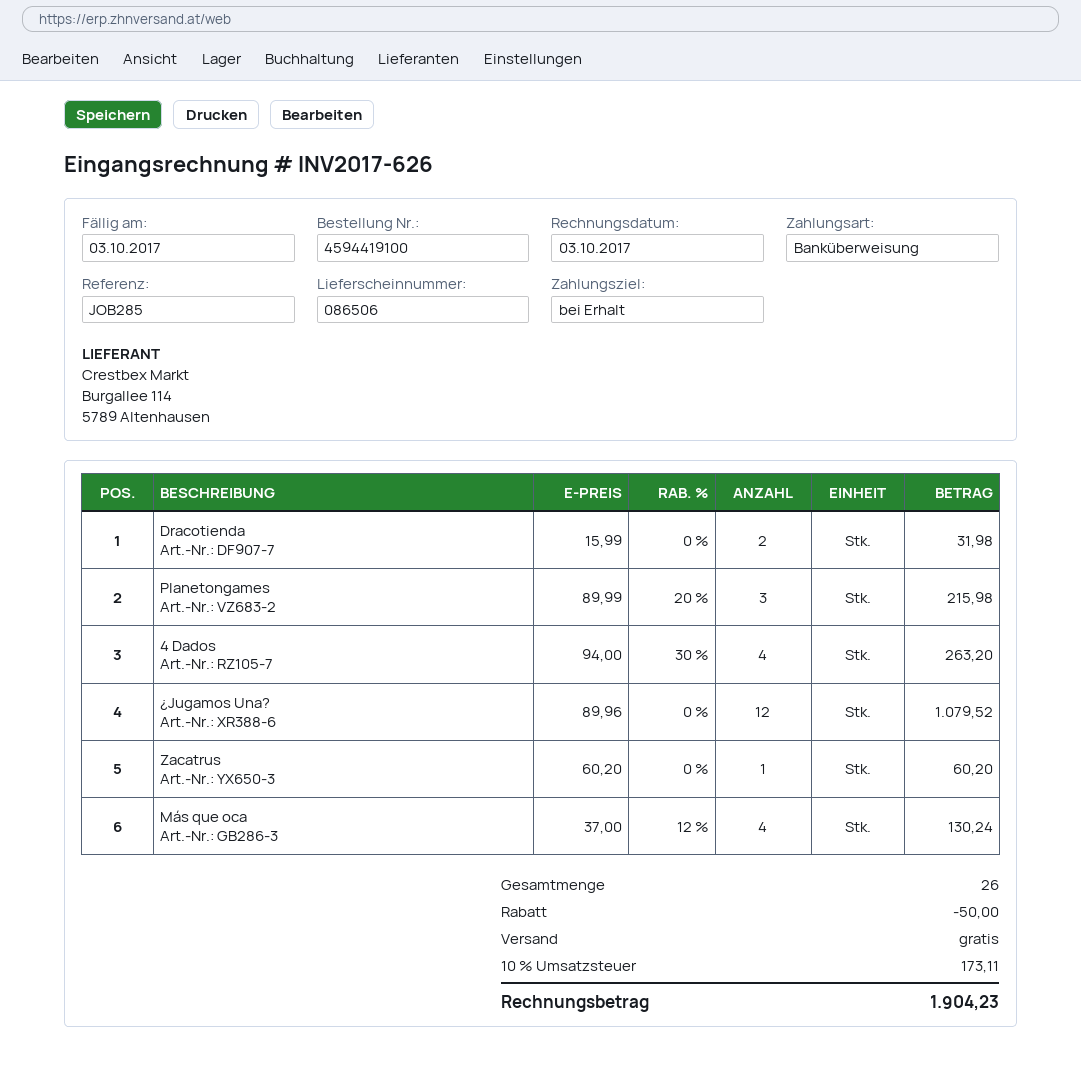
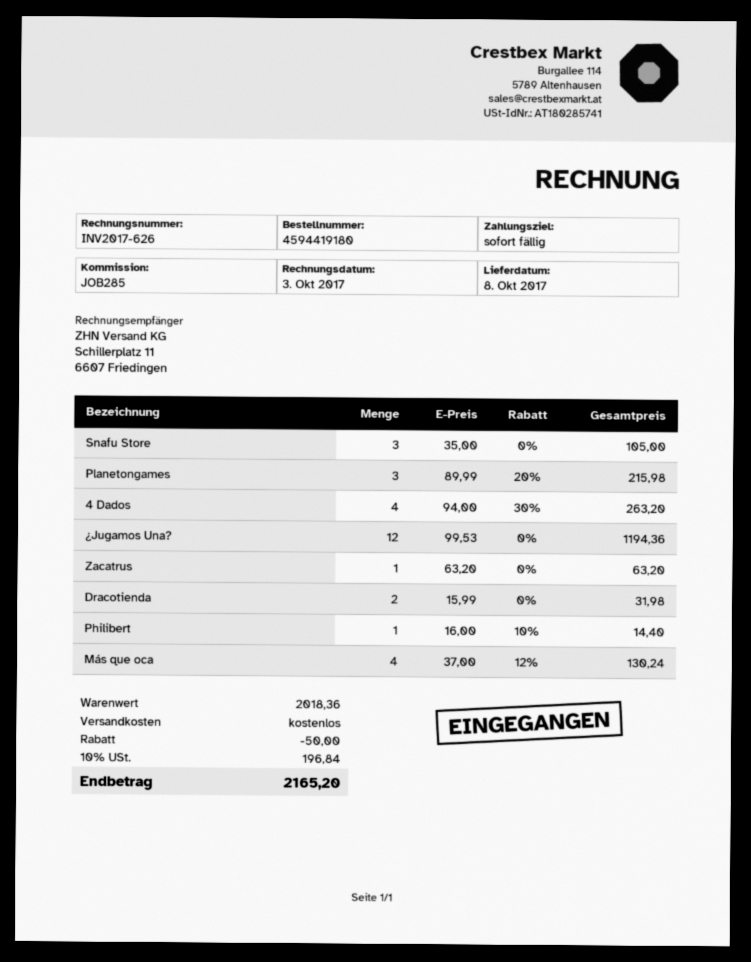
order number: 4594419100 -> 4594419180
¿Jugamos Una?: 12 x 89.96 = 1079.52 -> 12 x 99.53 = 1194.36
Zacatrus: 1 x 60.20 = 60.20 -> 1 x 63.20 = 63.20
Snafu Store: none -> 3 x 35.00 = 105.00
Philibert: none -> 1 x 16.00 - 10% = 14.40
tax: 10% = 173.11 -> 10% = 196.84
total: 1904.23 -> 2165.20

